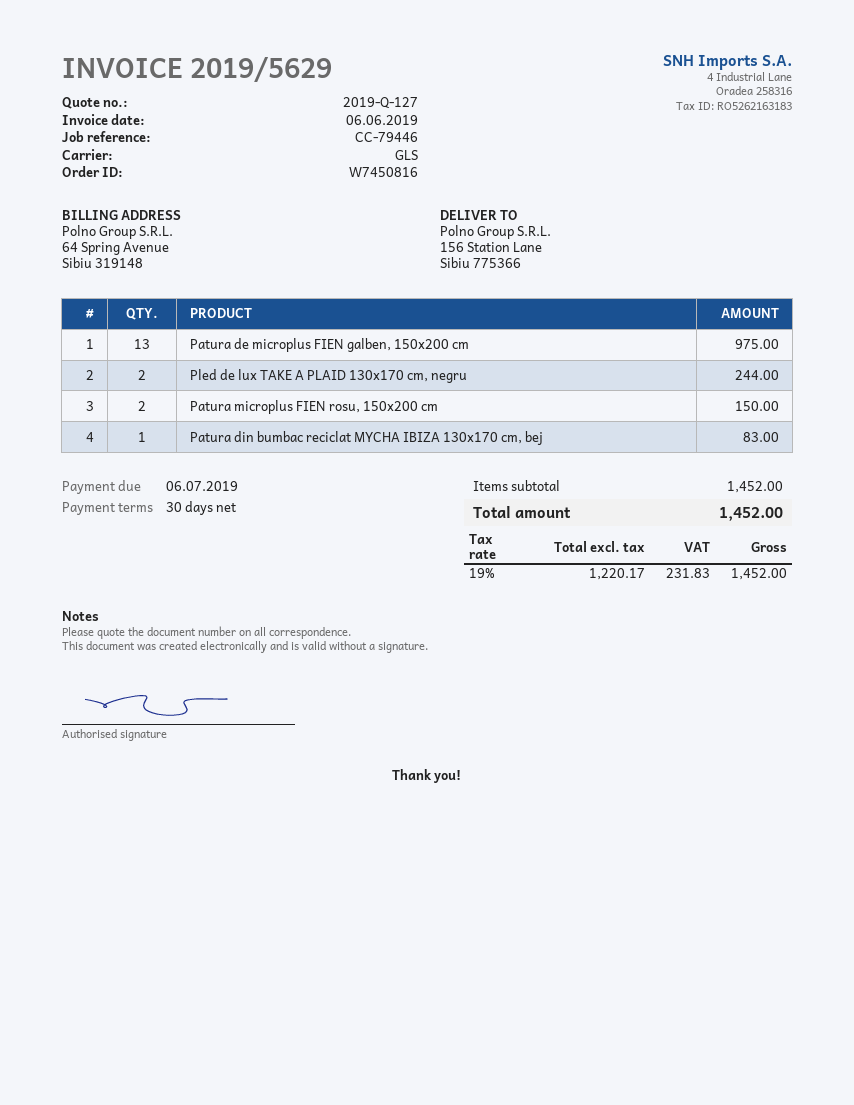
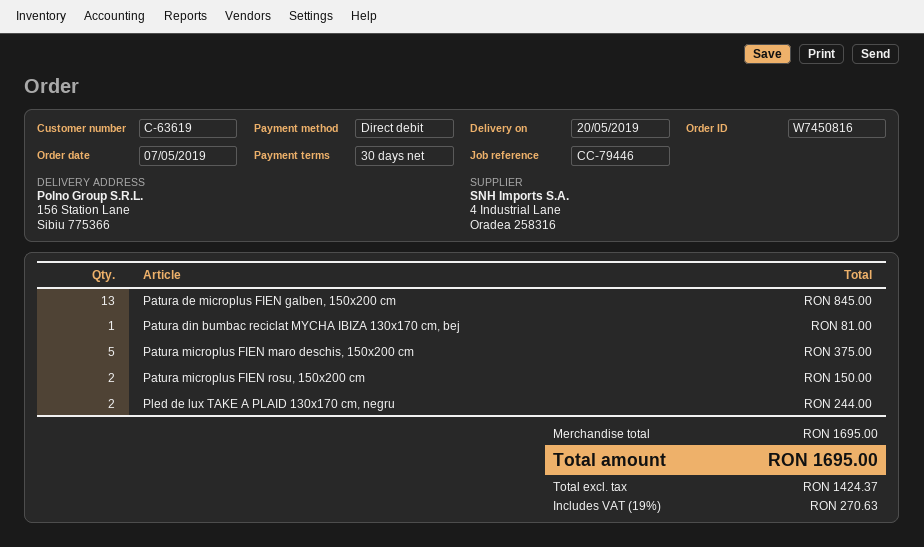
Patura de microplus FIEN galben, 150x200 cm: 13 for 975.00 -> 13 for 845.00
Patura din bumbac reciclat MYCHA IBIZA 130x170 cm, bej: 1 for 83.00 -> 1 for 81.00
Patura microplus FIEN maro deschis, 150x200 cm: none -> 5 for 375.00
subtotal: 1452.00 -> 1695.00
net: 1220.17 -> 1424.37
tax: 19% = 231.83 -> 19% = 270.63
total: 1452.00 -> 1695.00

